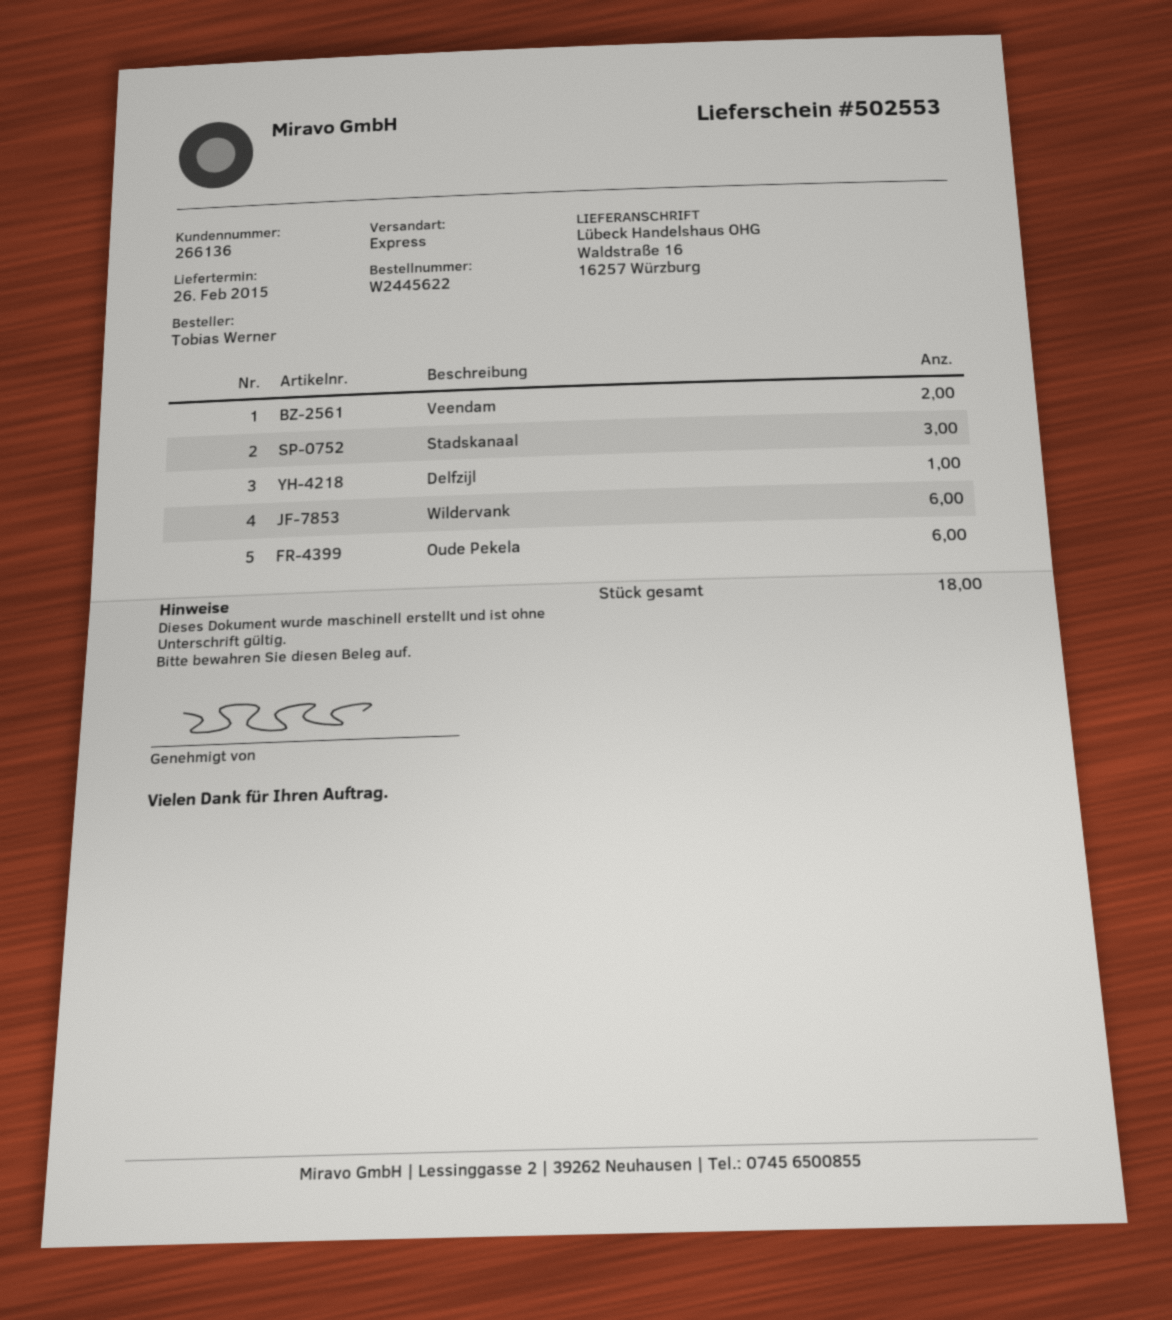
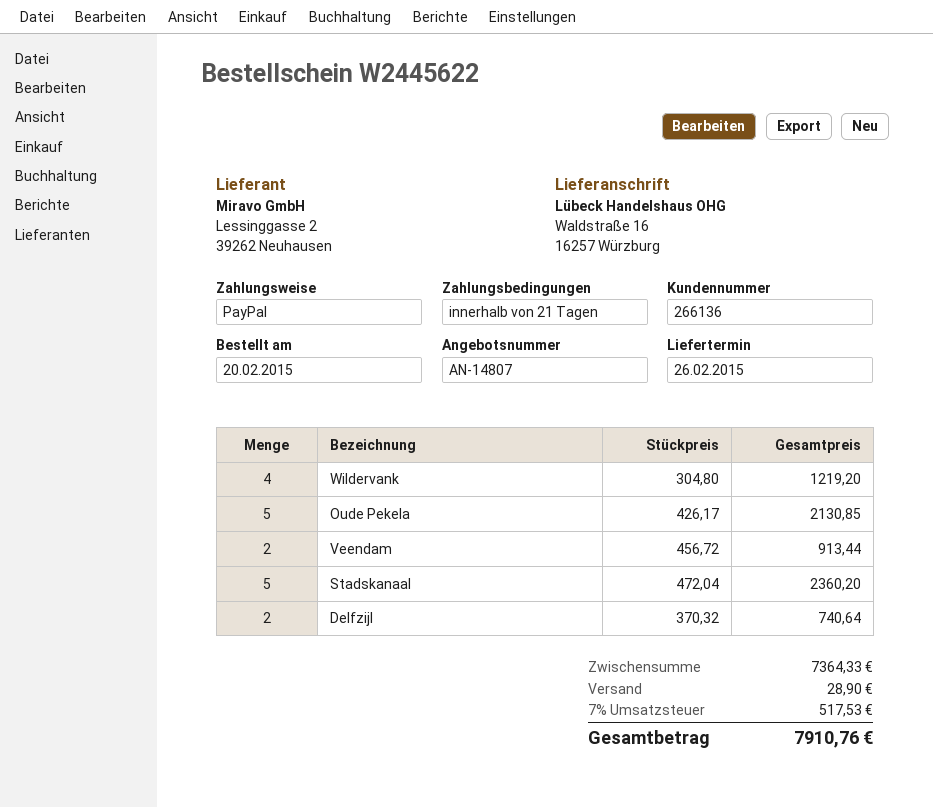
Stadskanaal: 3 -> 5
Delfzijl: 1 -> 2
Wildervank: 6 -> 4
Oude Pekela: 6 -> 5

